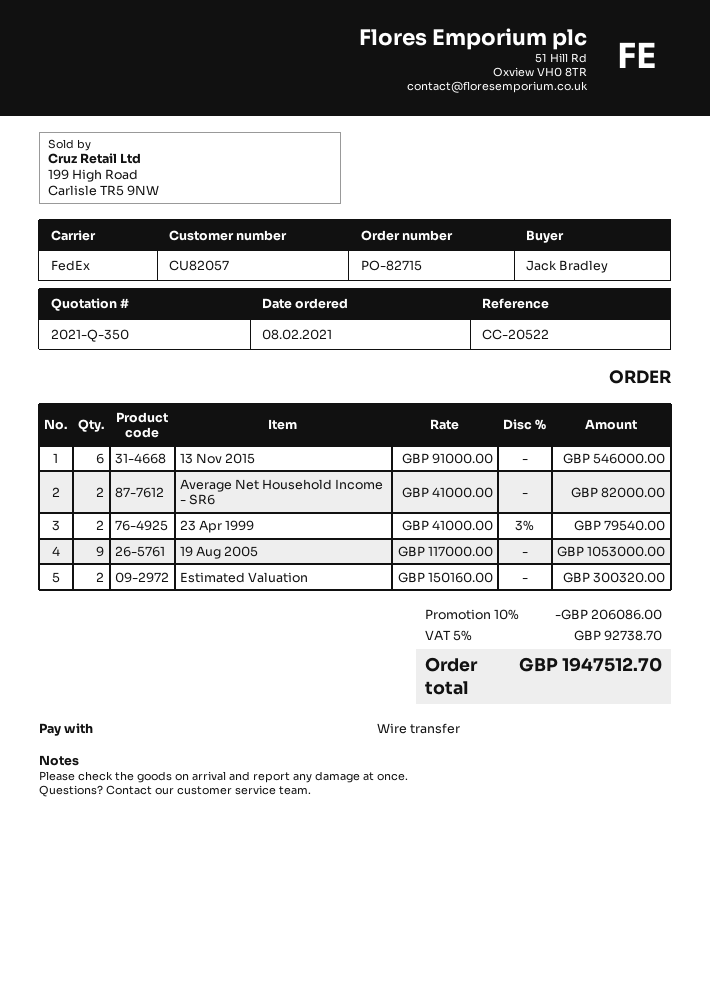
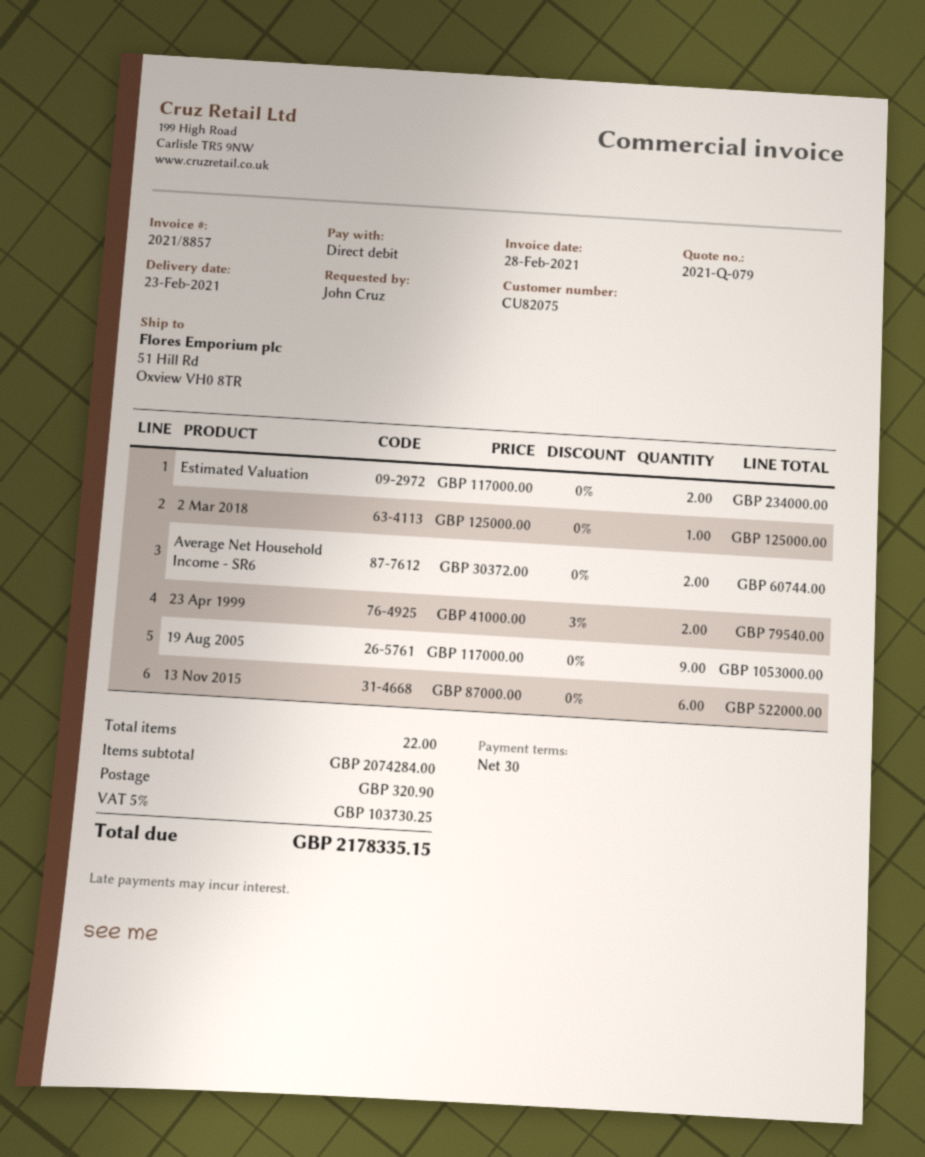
quote number: 2021-Q-350 -> 2021-Q-079
customer number: CU82057 -> CU82075
ordered by: Jack Bradley -> John Cruz
payment method: bank transfer -> direct debit
13 Nov 2015: 6 x 91000.00 = 546000.00 -> 6 x 87000.00 = 522000.00
Average Net Household Income - SR6: 2 x 41000.00 = 82000.00 -> 2 x 30372.00 = 60744.00
Estimated Valuation: 2 x 150160.00 = 300320.00 -> 2 x 117000.00 = 234000.00
2 Mar 2018: none -> 1 x 125000.00 = 125000.00
discount: 10% = 206086.00 -> none
shipping: none -> 320.90
tax: 5% = 92738.70 -> 5% = 103730.25
total: 1947512.70 -> 2178335.15

